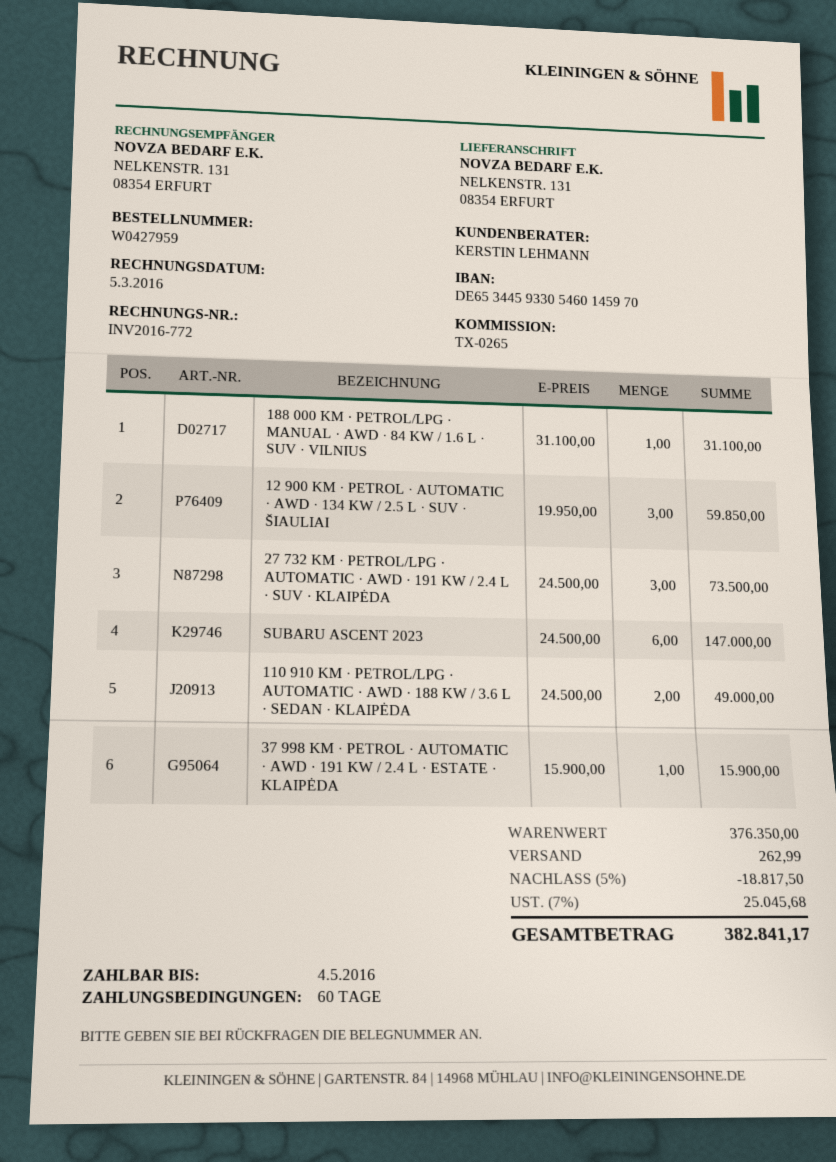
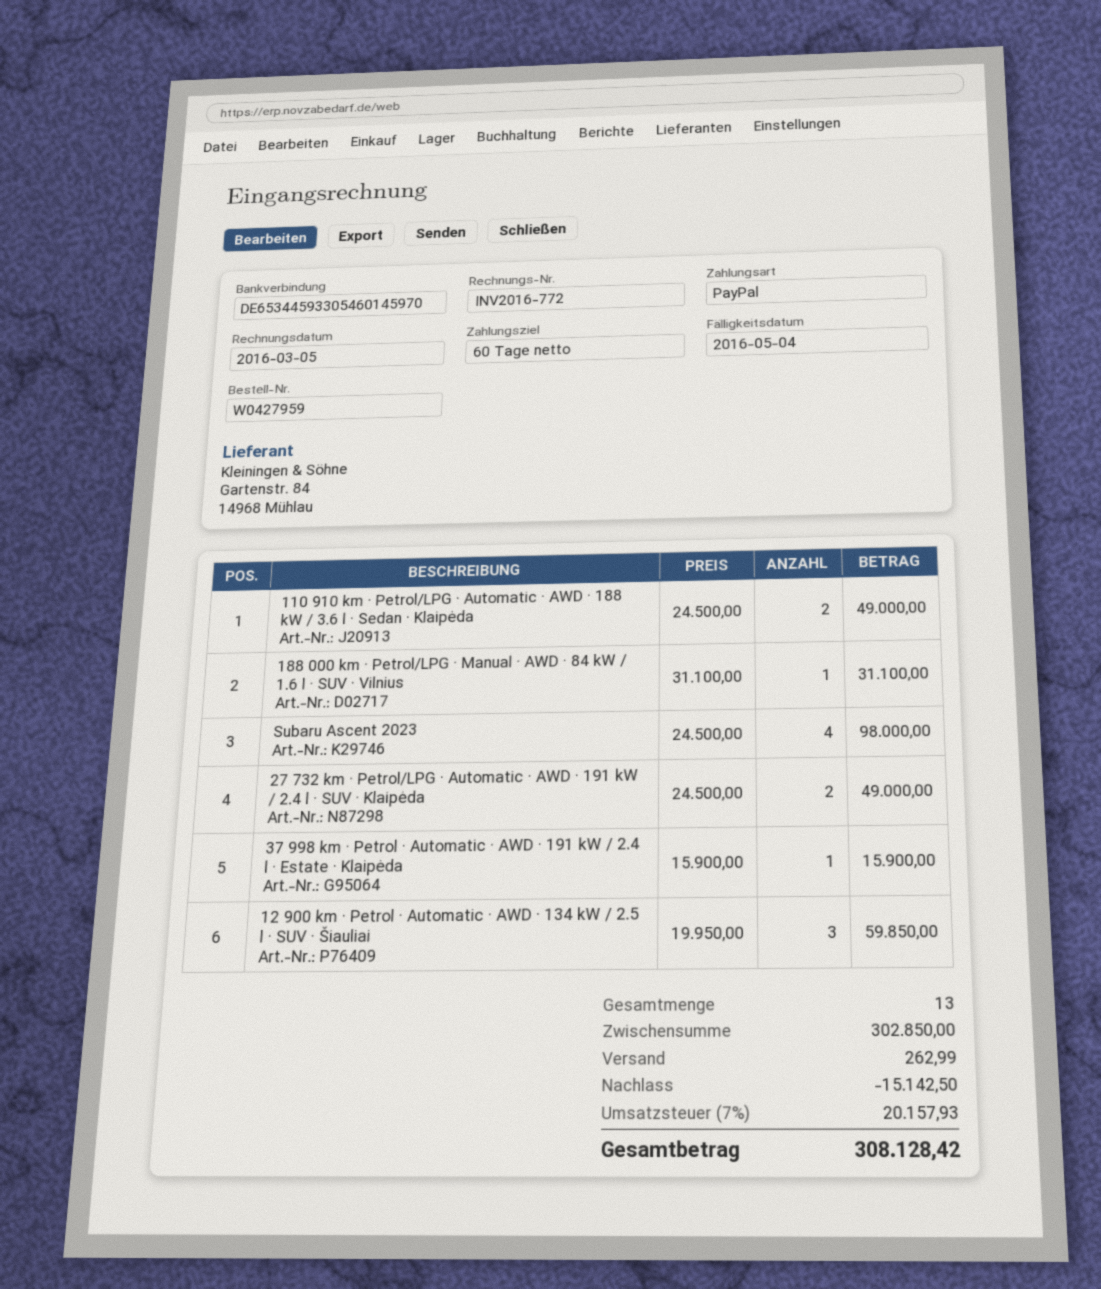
27 732 KM · PETROL/LPG · AUTOMATIC · AWD · 191 KW / 2.4 L · SUV · KLAIPĖDA: 3 x 24500.00 = 73500.00 -> 2 x 24500.00 = 49000.00
SUBARU ASCENT 2023: 6 x 24500.00 = 147000.00 -> 4 x 24500.00 = 98000.00
subtotal: 376350.00 -> 302850.00
discount: 18817.50 -> 15142.50
tax: 7% = 25045.68 -> 7% = 20157.93
total: 382841.17 -> 308128.42

